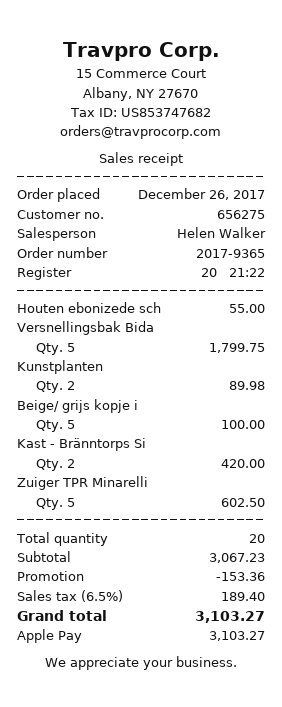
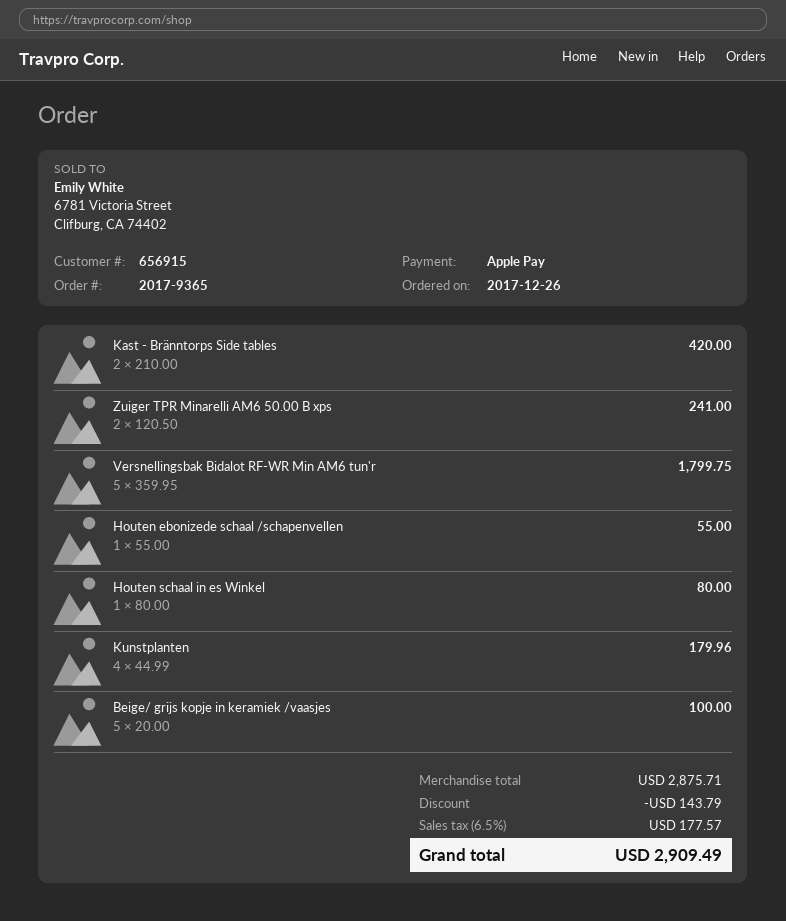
customer number: 656275 -> 656915
Kunstplanten: 2 for 89.98 -> 4 for 179.96
Zuiger TPR Minarelli: 5 for 602.50 -> 2 for 241.00
Houten schaal in es Winkel: none -> 1 for 80.00
subtotal: 3067.23 -> 2875.71
discount: 153.36 -> 143.79
tax: 6.5% = 189.40 -> 6.5% = 177.57
total: 3103.27 -> 2909.49

